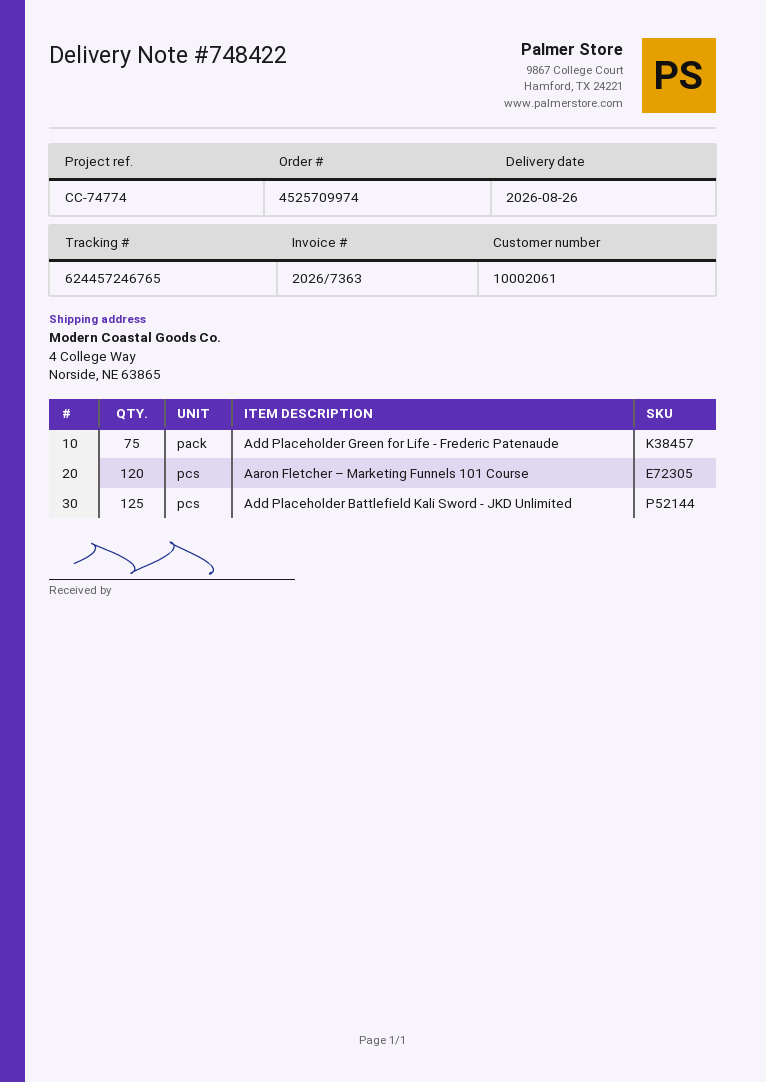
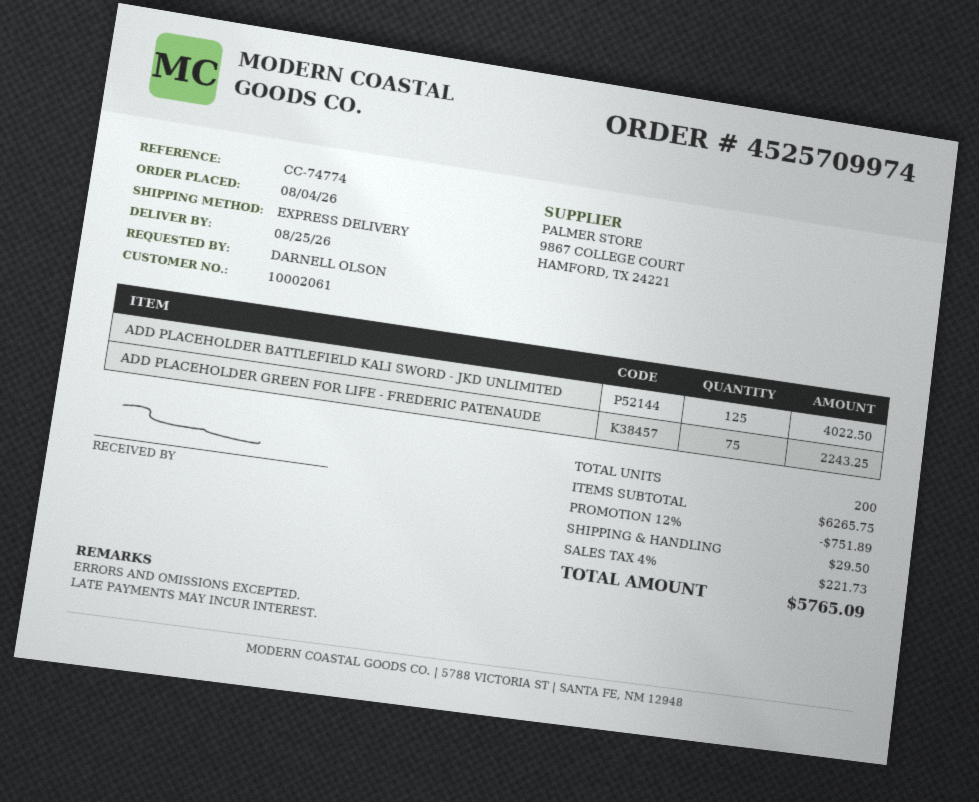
delivery date: 2026-08-26 -> 2026-08-25
Aaron Fletcher – Marketing Funnels 101 Course: 120 -> none

